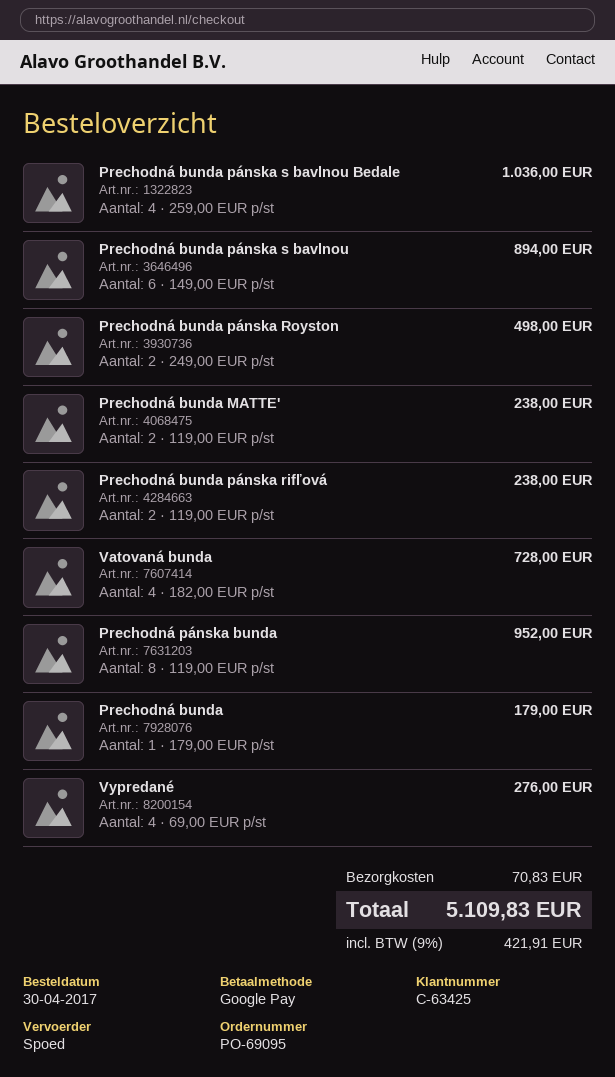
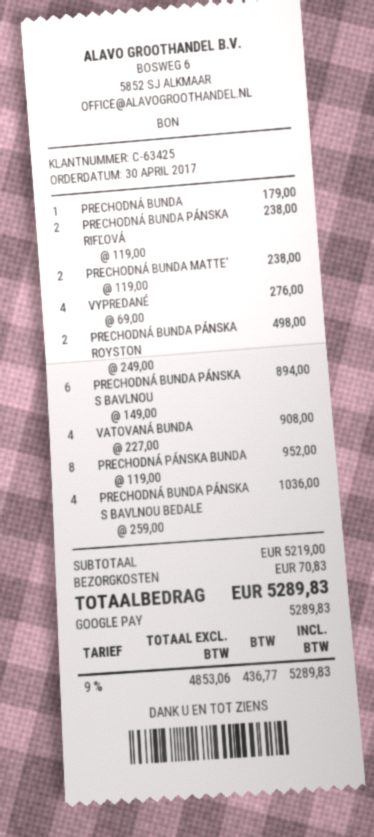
Vatovaná bunda: 4 x 182.00 = 728.00 -> 4 x 227.00 = 908.00
tax: 9% = 421.91 -> 9% = 436.77
total: 5109.83 -> 5289.83

